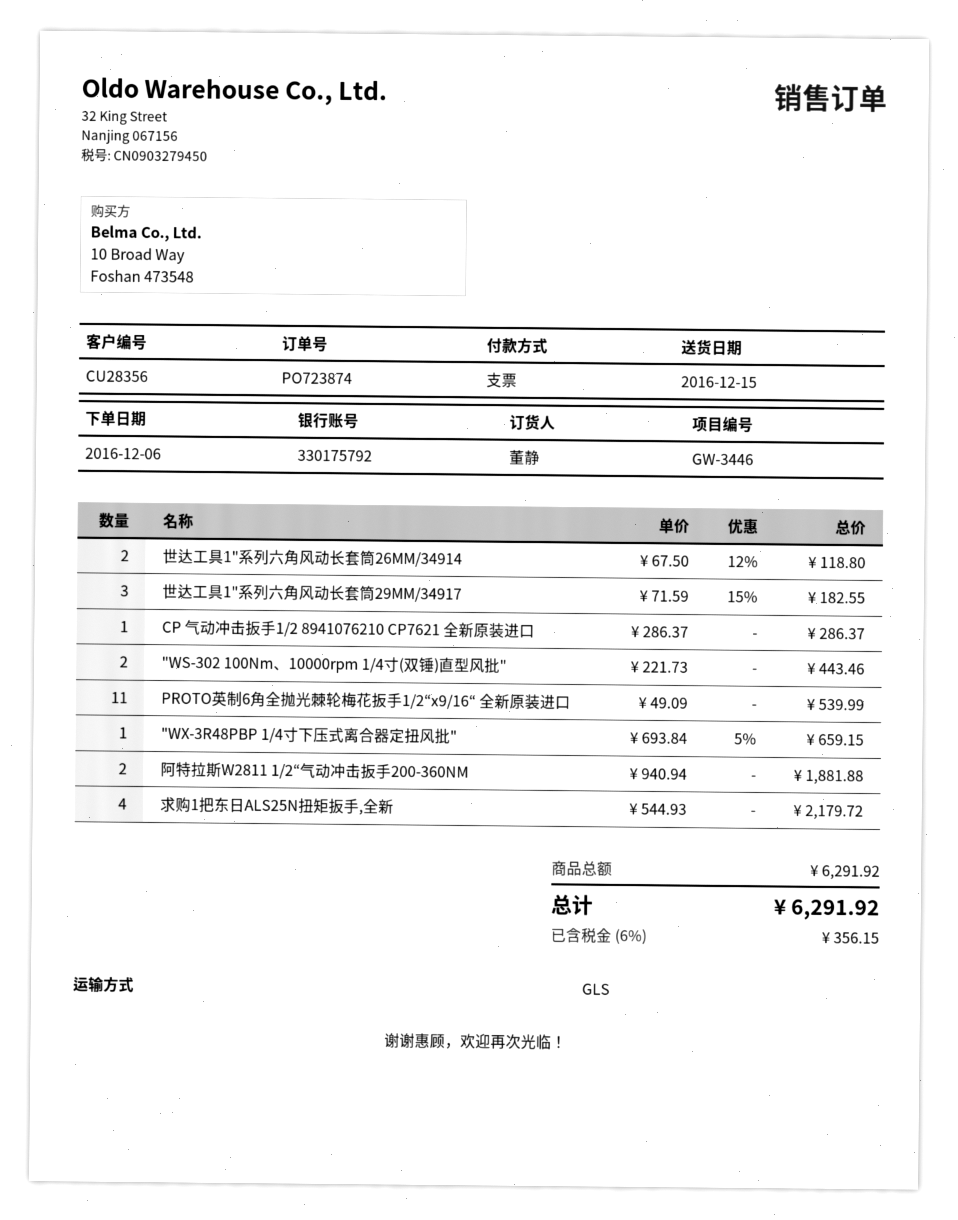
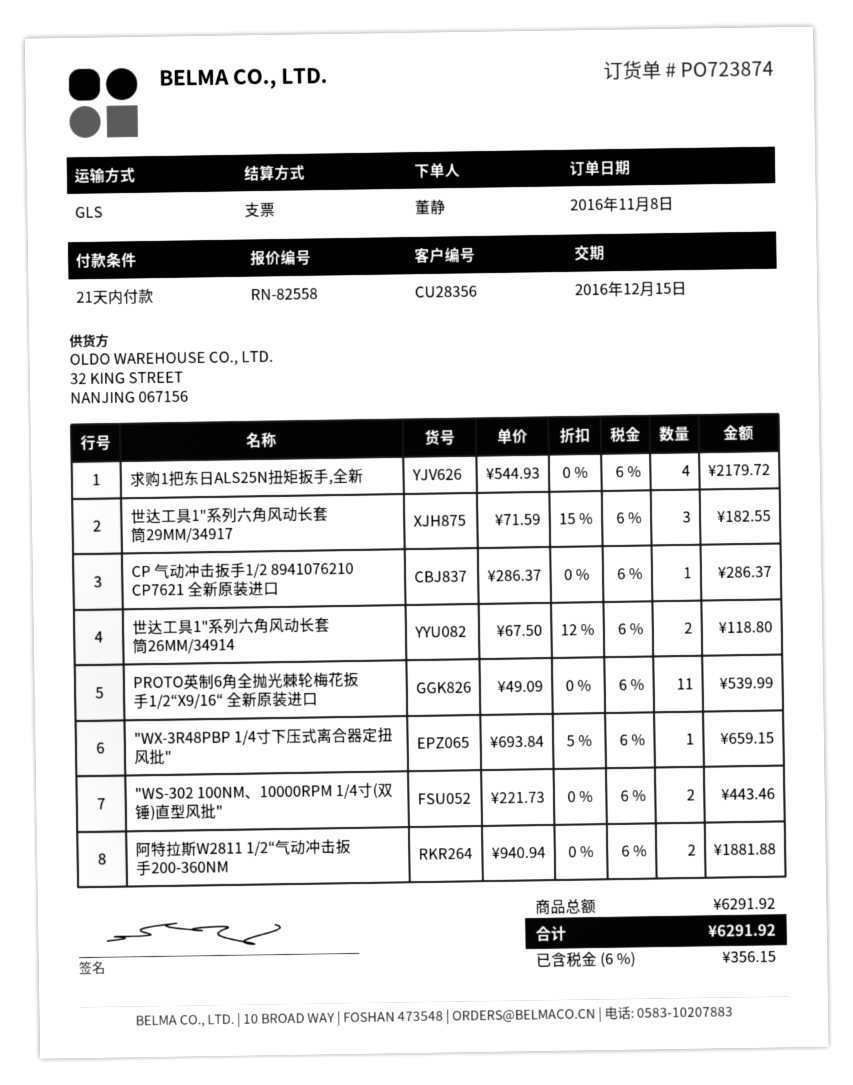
order date: 2016-12-06 -> 2016-11-08

